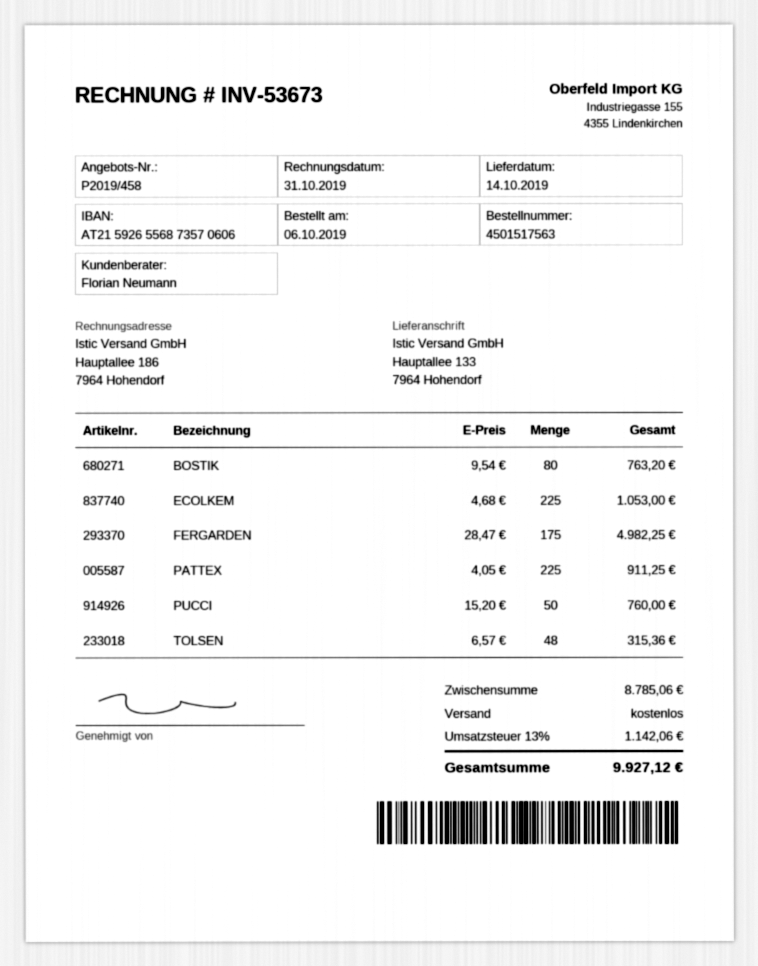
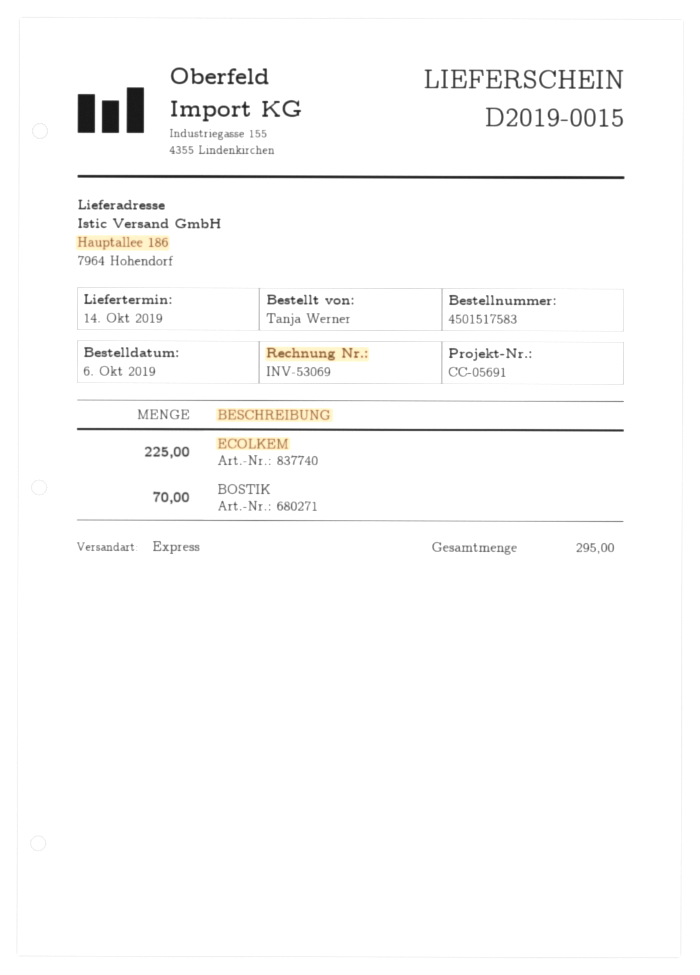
order number: 4501517563 -> 4501517583
invoice number: INV-53673 -> INV-53069
ship to: Hauptallee 133, 7964 Hohendorf -> Hauptallee 186, 7964 Hohendorf
BOSTIK: 80 -> 70
FERGARDEN: 175 -> none
PATTEX: 225 -> none
PUCCI: 50 -> none
TOLSEN: 48 -> none

